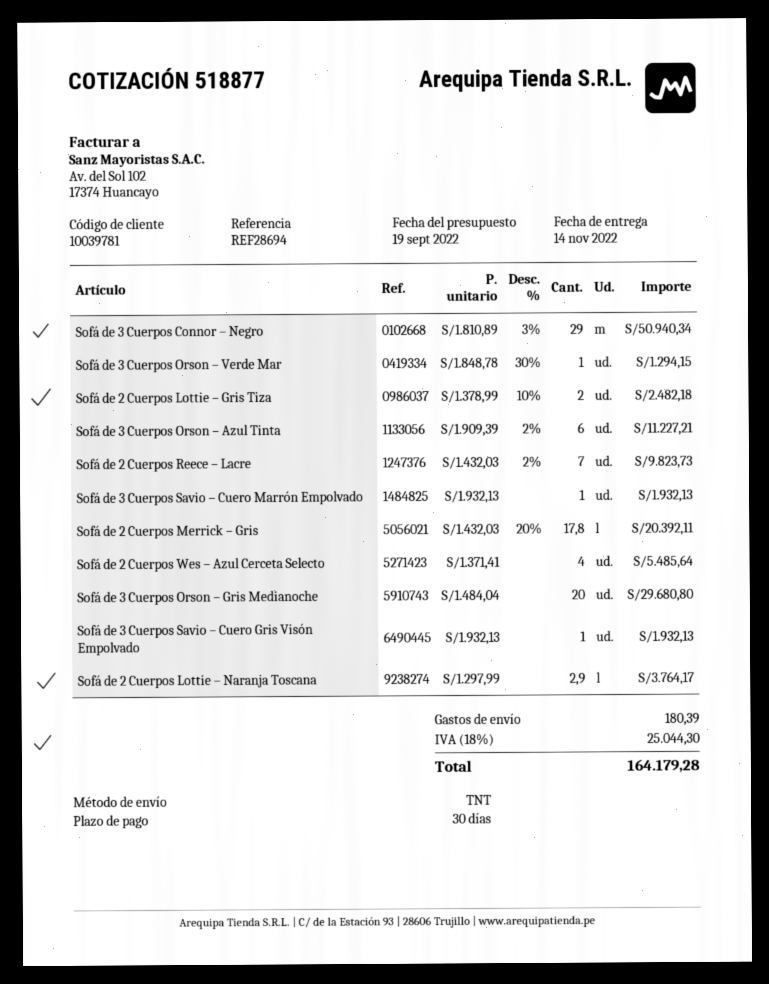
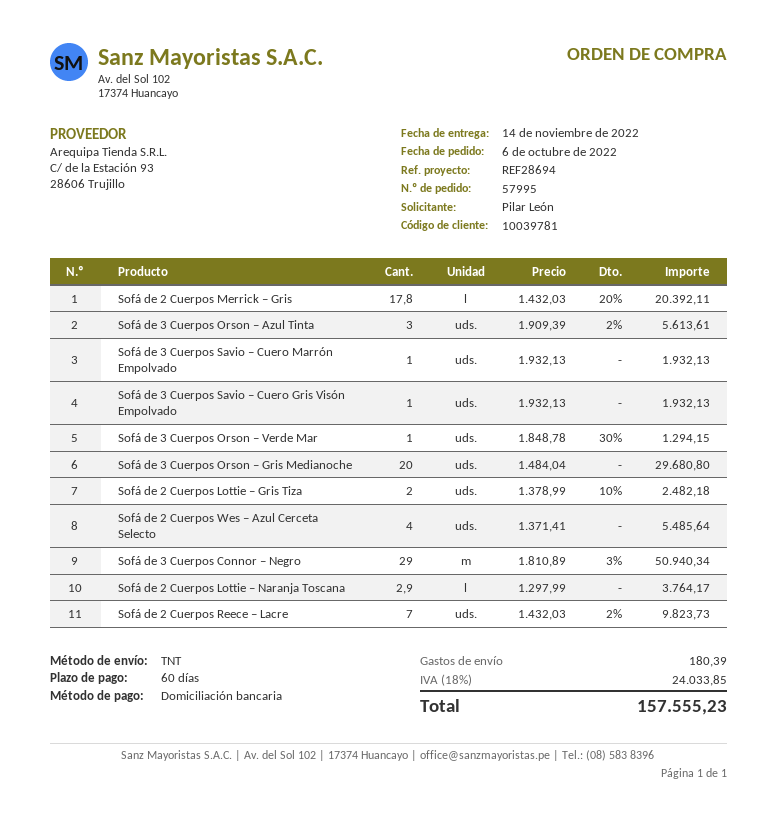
payment terms: 30 days -> 60 days
Sofá de 3 Cuerpos Orson – Azul Tinta: 6 x 1909.39 - 2% = 11227.21 -> 3 x 1909.39 - 2% = 5613.61
tax: 18% = 25044.30 -> 18% = 24033.85
total: 164179.28 -> 157555.23

